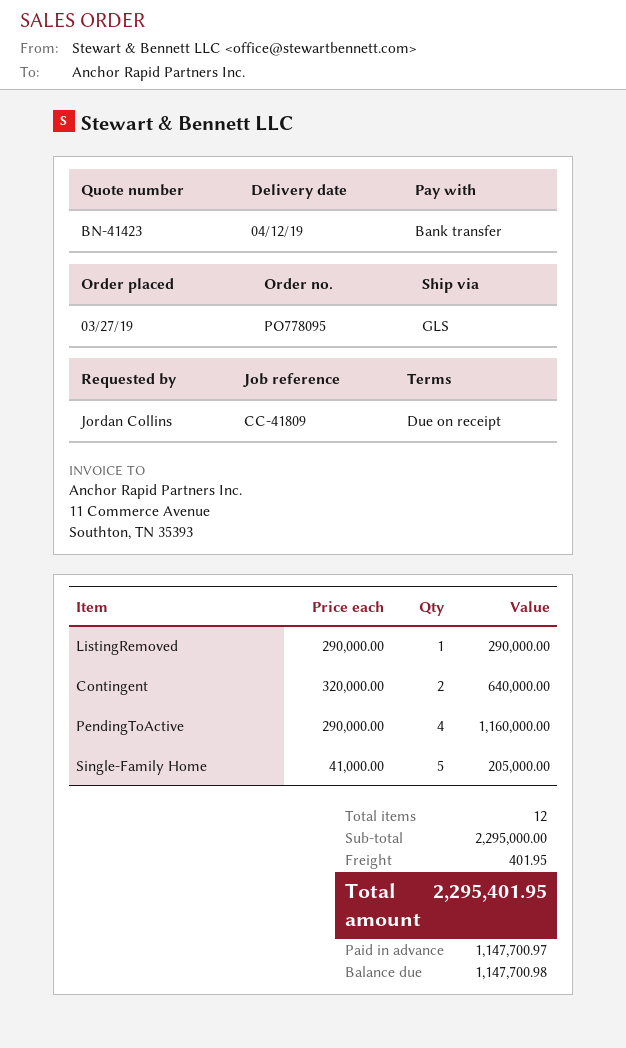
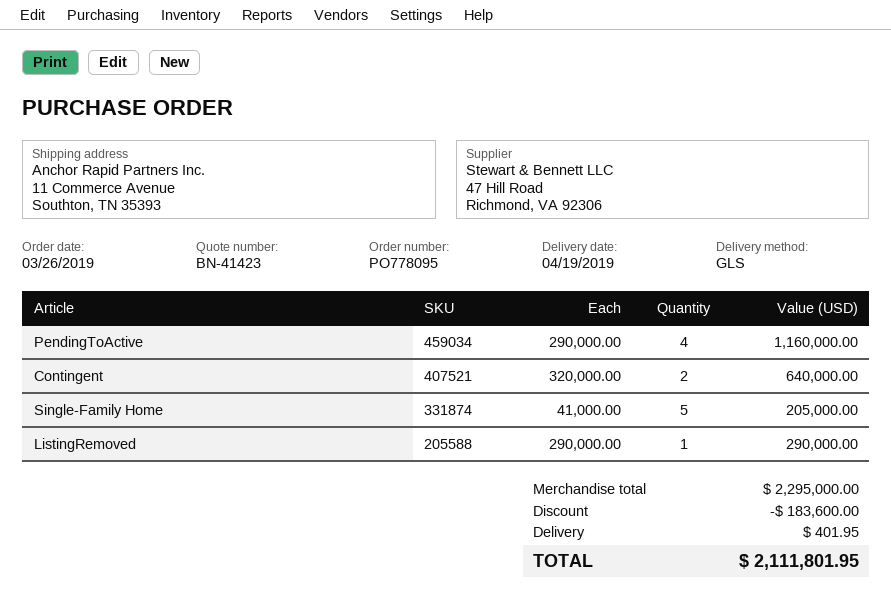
order date: 2019-03-27 -> 2019-03-26
delivery date: 2019-04-12 -> 2019-04-19
discount: none -> 183600.00
total: 2295401.95 -> 2111801.95

